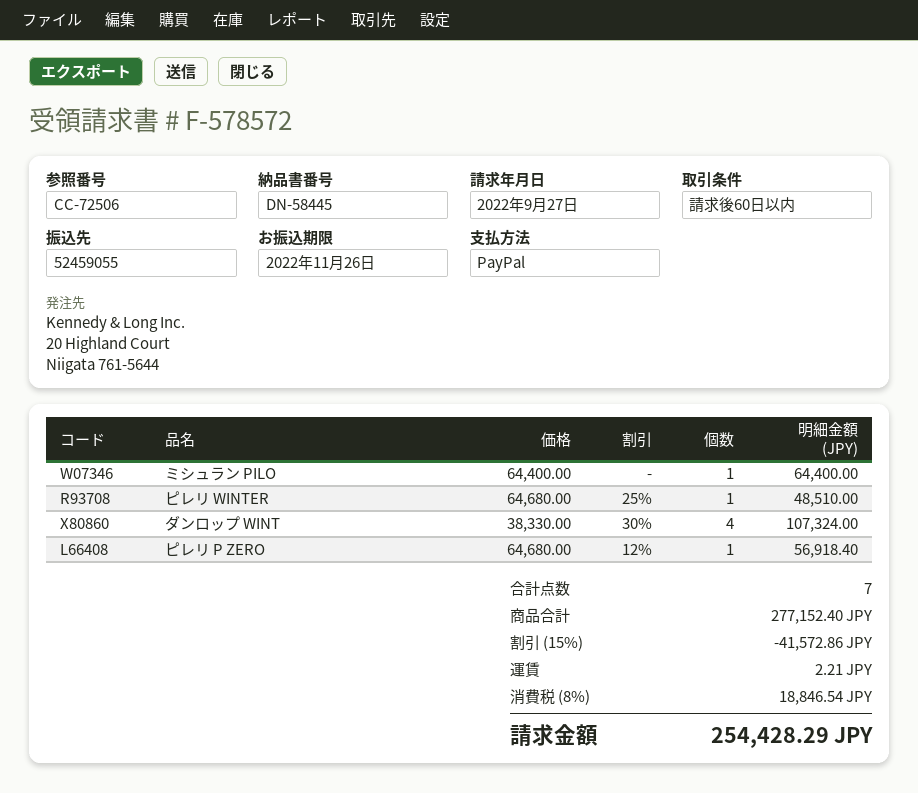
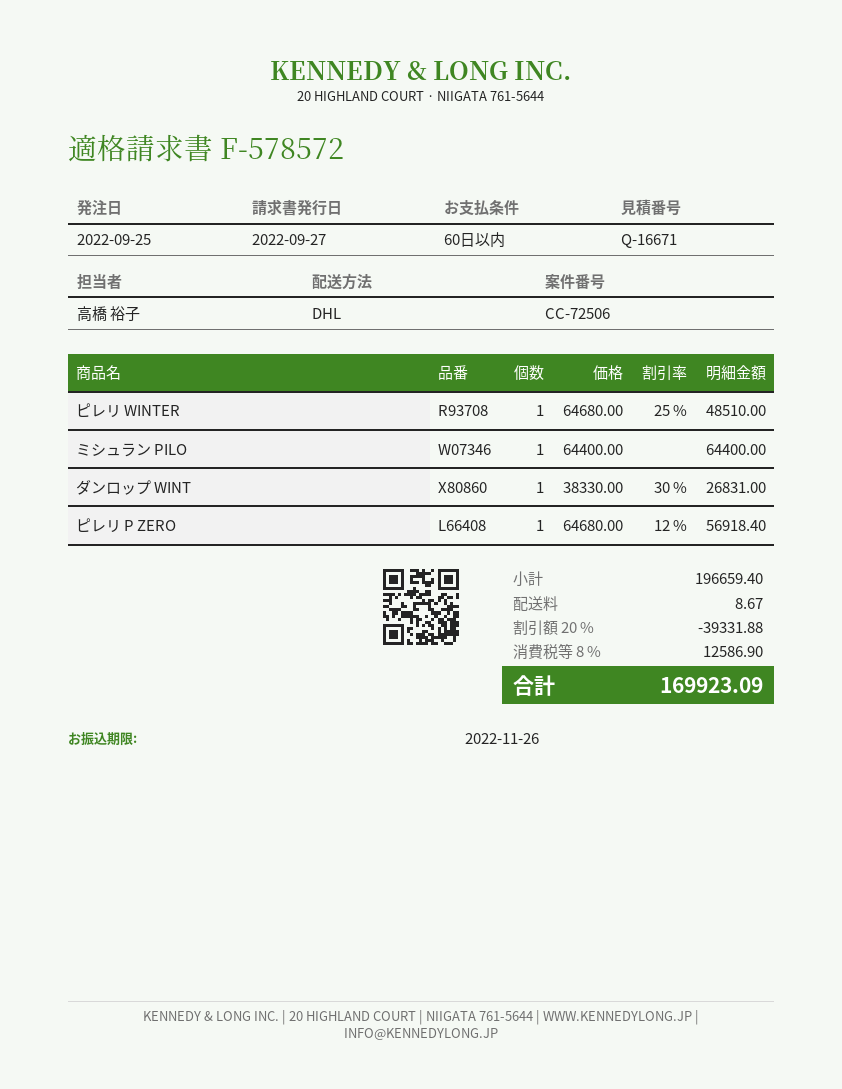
ダンロップ WINT: 4 x 38330.00 - 30% = 107324.00 -> 1 x 38330.00 - 30% = 26831.00
subtotal: 277152.40 -> 196659.40
discount: 15% = 41572.86 -> 20% = 39331.88
shipping: 2.21 -> 8.67
tax: 8% = 18846.54 -> 8% = 12586.90
total: 254428.29 -> 169923.09

